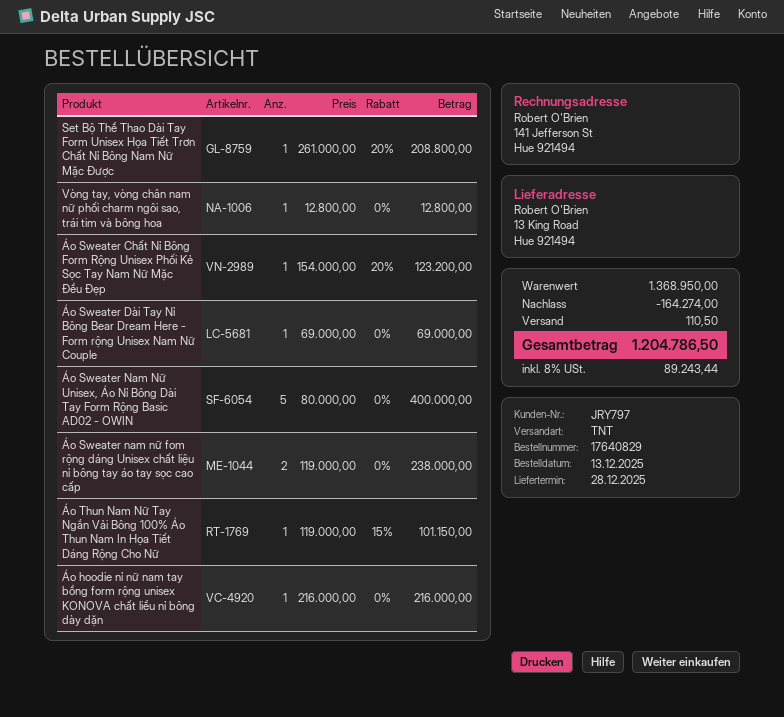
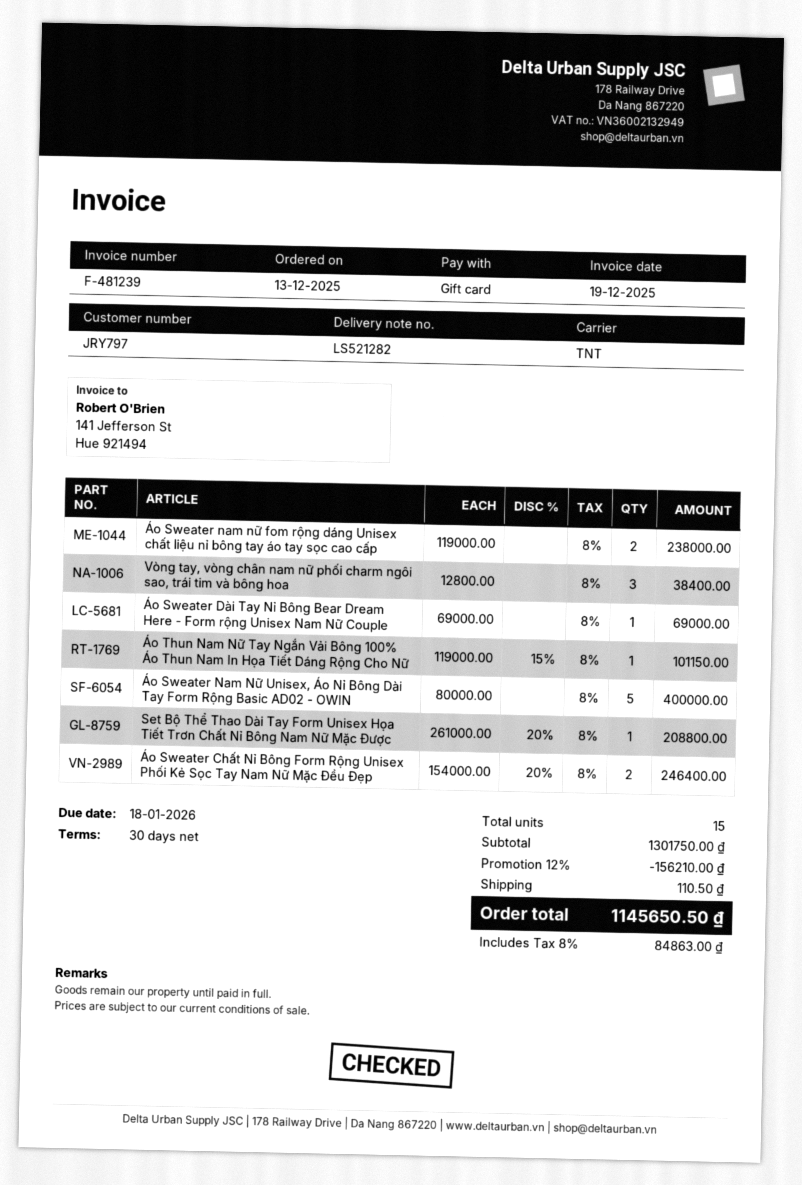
Vòng tay, vòng chân nam nữ phối charm ngôi sao, trái tim và bông hoa: 1 x 12800.00 = 12800.00 -> 3 x 12800.00 = 38400.00
Áo Sweater Chất Nỉ Bông Form Rộng Unisex Phối Kẻ Sọc Tay Nam Nữ Mặc Đều Đẹp: 1 x 154000.00 - 20% = 123200.00 -> 2 x 154000.00 - 20% = 246400.00
Áo hoodie nỉ nữ nam tay bồng form rộng unisex KONOVA chất liểu nỉ bông dày dặn: 1 x 216000.00 = 216000.00 -> none
subtotal: 1368950.00 -> 1301750.00
discount: 164274.00 -> 156210.00
tax: 8% = 89243.44 -> 8% = 84863.00
total: 1204786.50 -> 1145650.50

